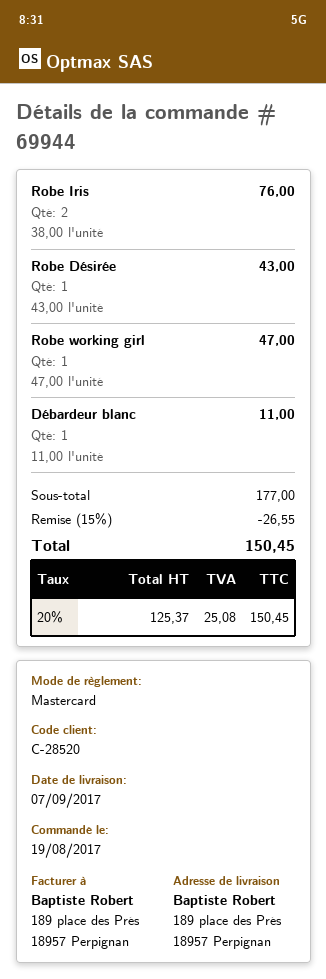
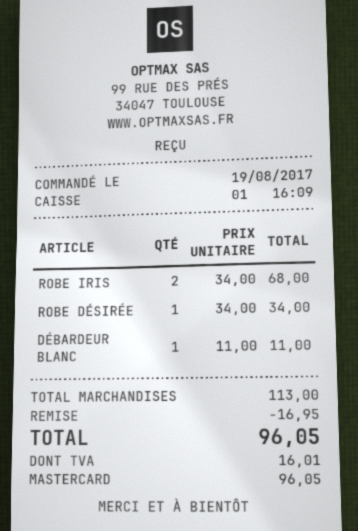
Robe Iris: 2 x 38.00 = 76.00 -> 2 x 34.00 = 68.00
Robe Désirée: 1 x 43.00 = 43.00 -> 1 x 34.00 = 34.00
Robe working girl: 1 x 47.00 = 47.00 -> none
subtotal: 177.00 -> 113.00
discount: 26.55 -> 16.95
tax: 25.08 -> 16.01
total: 150.45 -> 96.05

